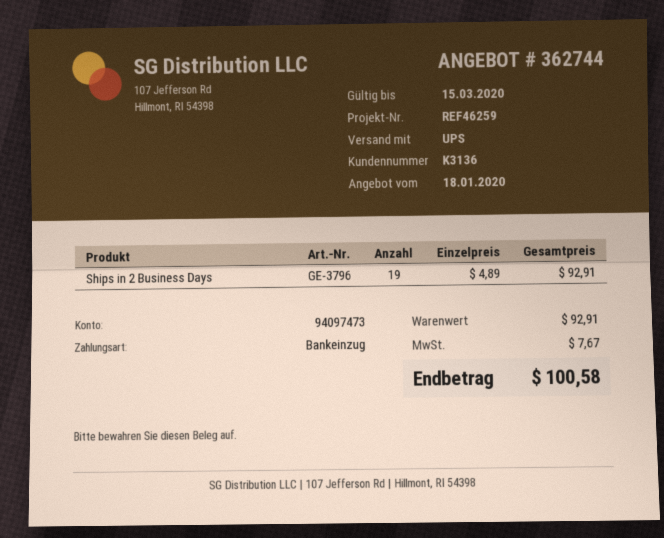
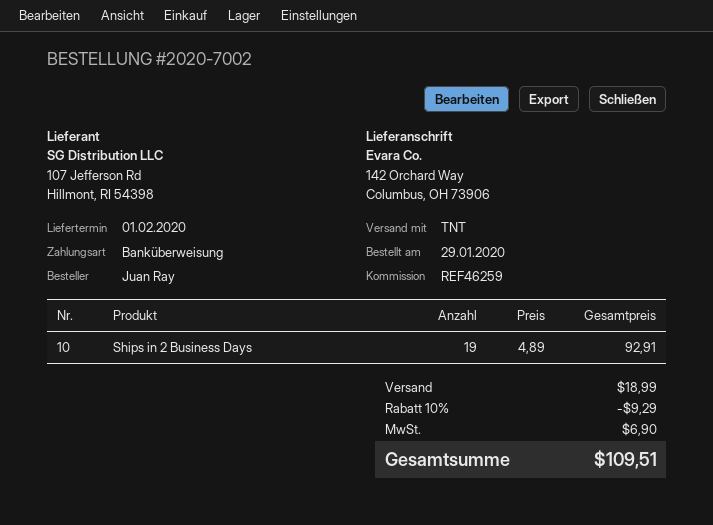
payment method: direct debit -> bank transfer
shipping method: UPS -> TNT
discount: none -> 10% = 9.29
shipping: none -> 18.99
tax: 7.67 -> 6.90
total: 100.58 -> 109.51

